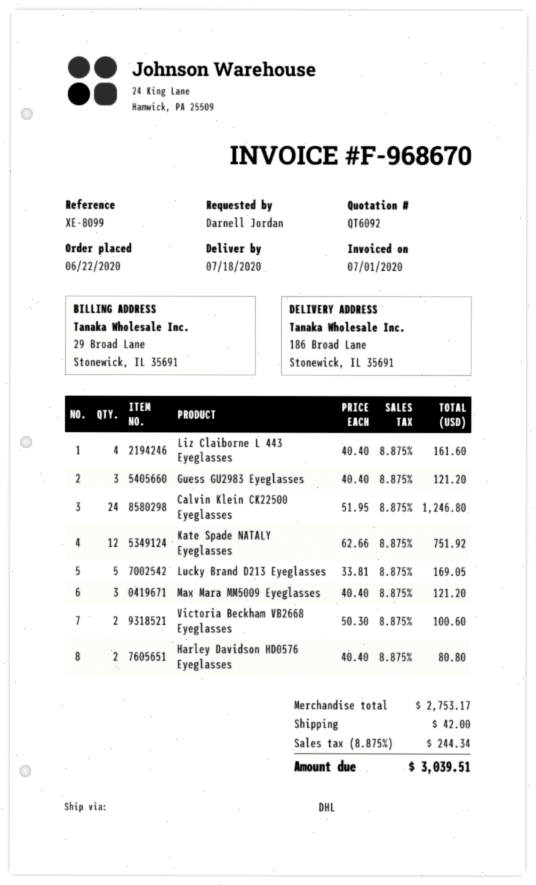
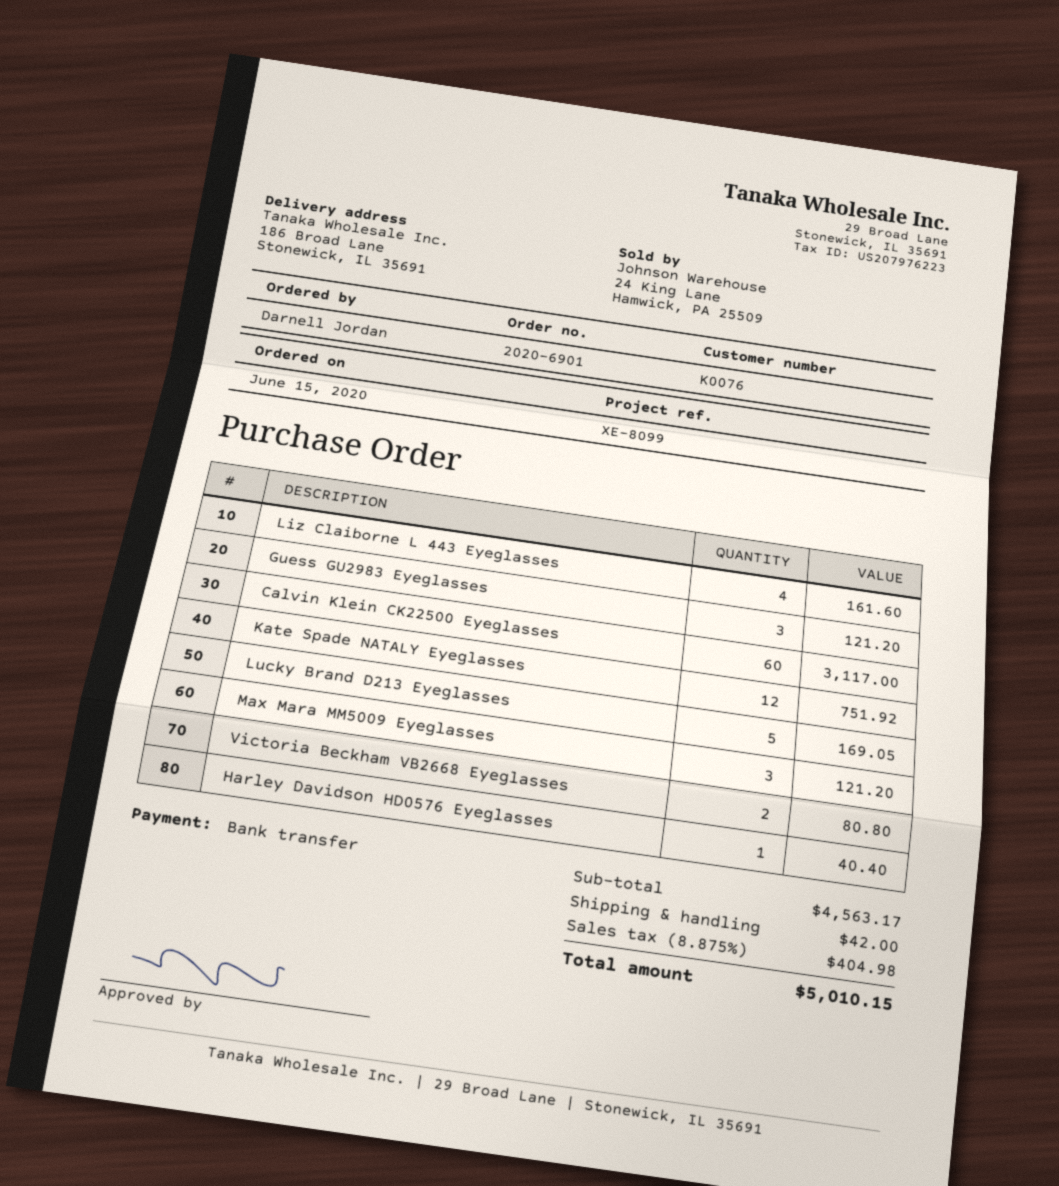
order date: 2020-06-22 -> 2020-06-15
Calvin Klein CK22500 Eyeglasses: 24 for 1246.80 -> 60 for 3117.00
Victoria Beckham VB2668 Eyeglasses: 2 for 100.60 -> 2 for 80.80
Harley Davidson HD0576 Eyeglasses: 2 for 80.80 -> 1 for 40.40
subtotal: 2753.17 -> 4563.17
tax: 8.875% = 244.34 -> 8.875% = 404.98
total: 3039.51 -> 5010.15

